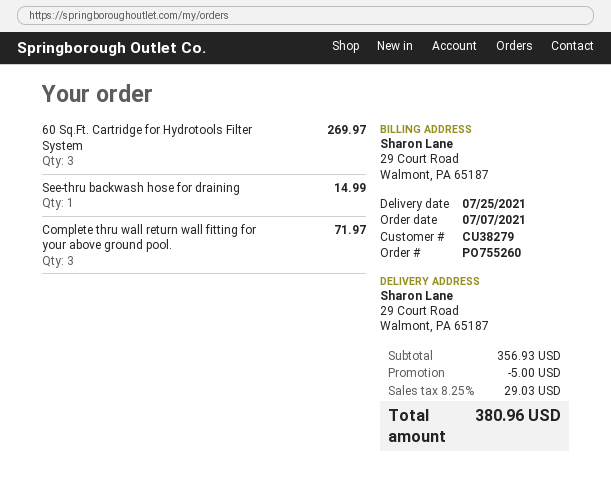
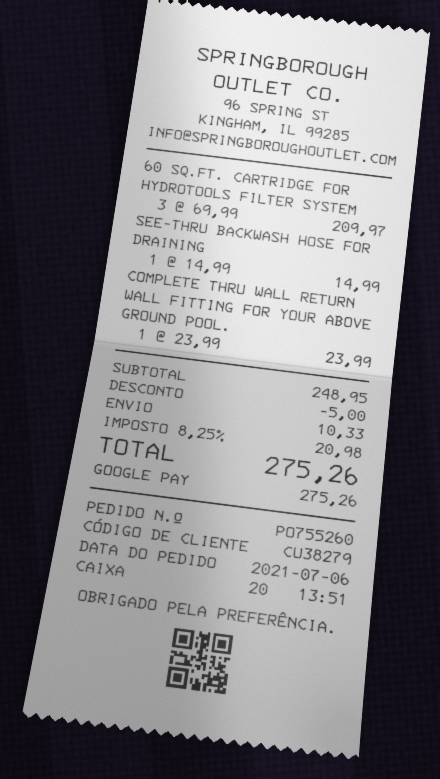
order date: 2021-07-07 -> 2021-07-06
60 Sq.Ft. Cartridge for Hydrotools Filter System: 3 for 269.97 -> 3 for 209.97
Complete thru wall return wall fitting for your above ground pool.: 3 for 71.97 -> 1 for 23.99
subtotal: 356.93 -> 248.95
shipping: none -> 10.33
tax: 8.25% = 29.03 -> 8.25% = 20.98
total: 380.96 -> 275.26

